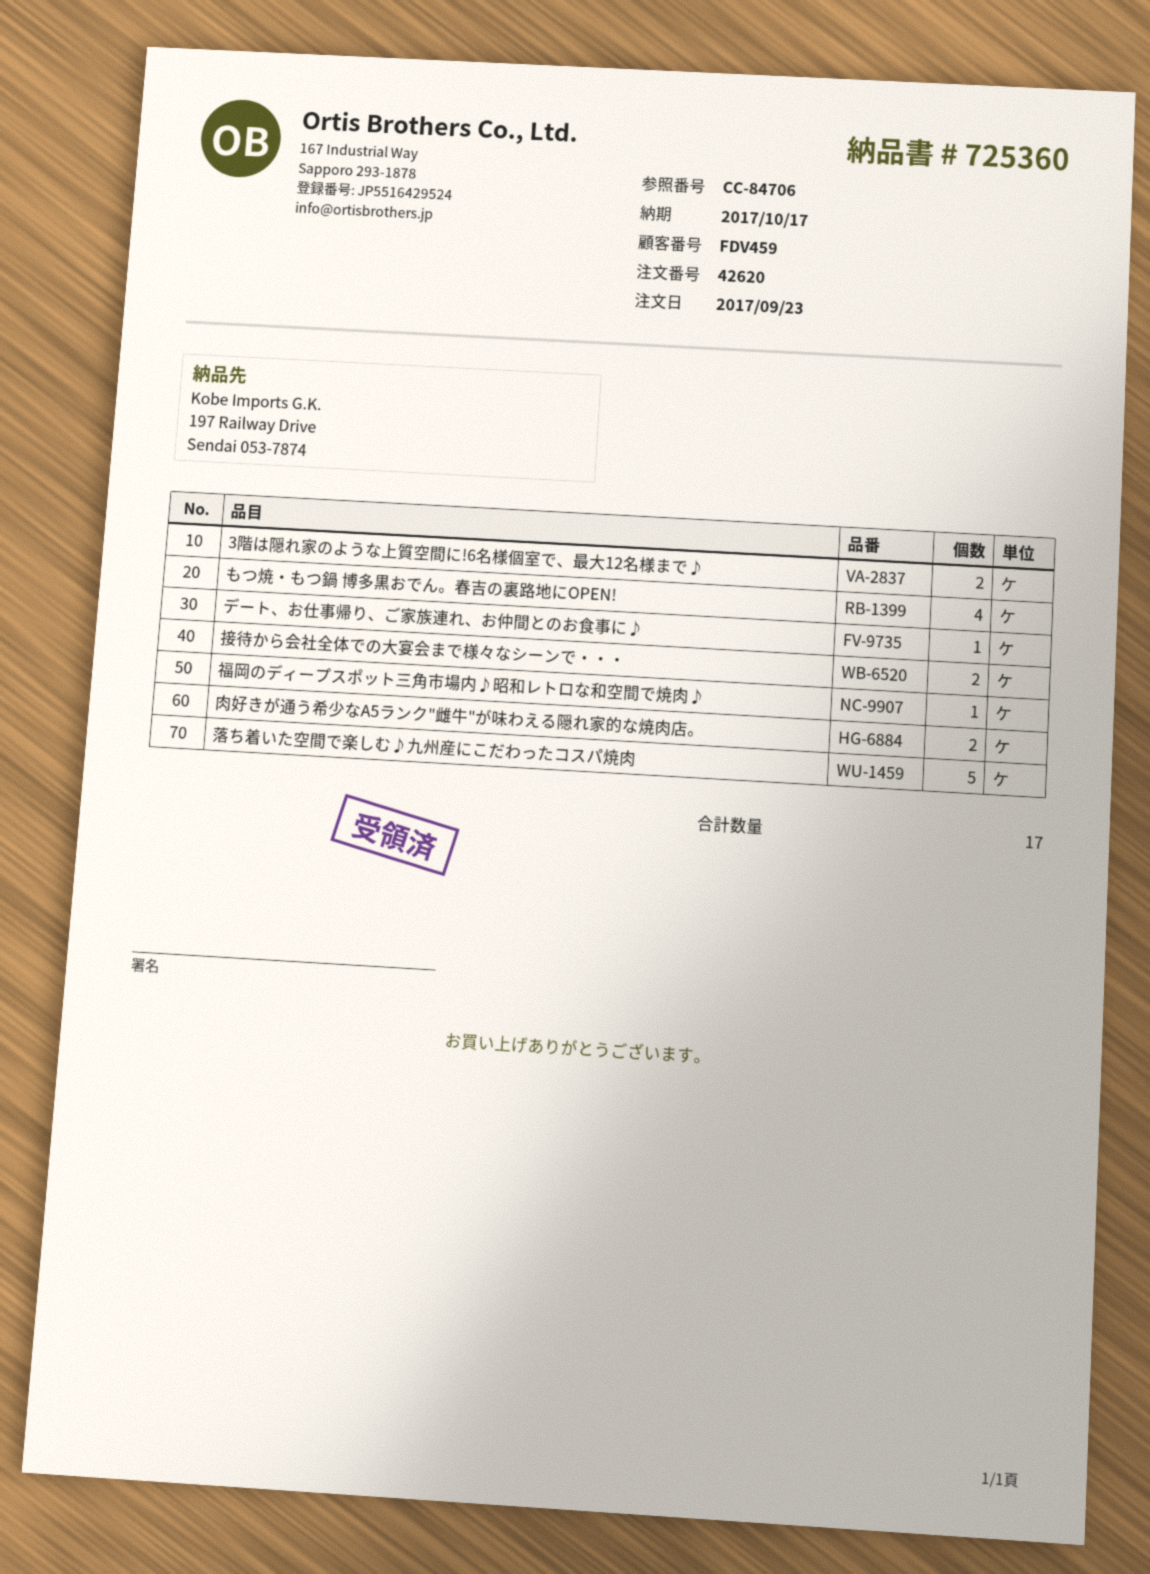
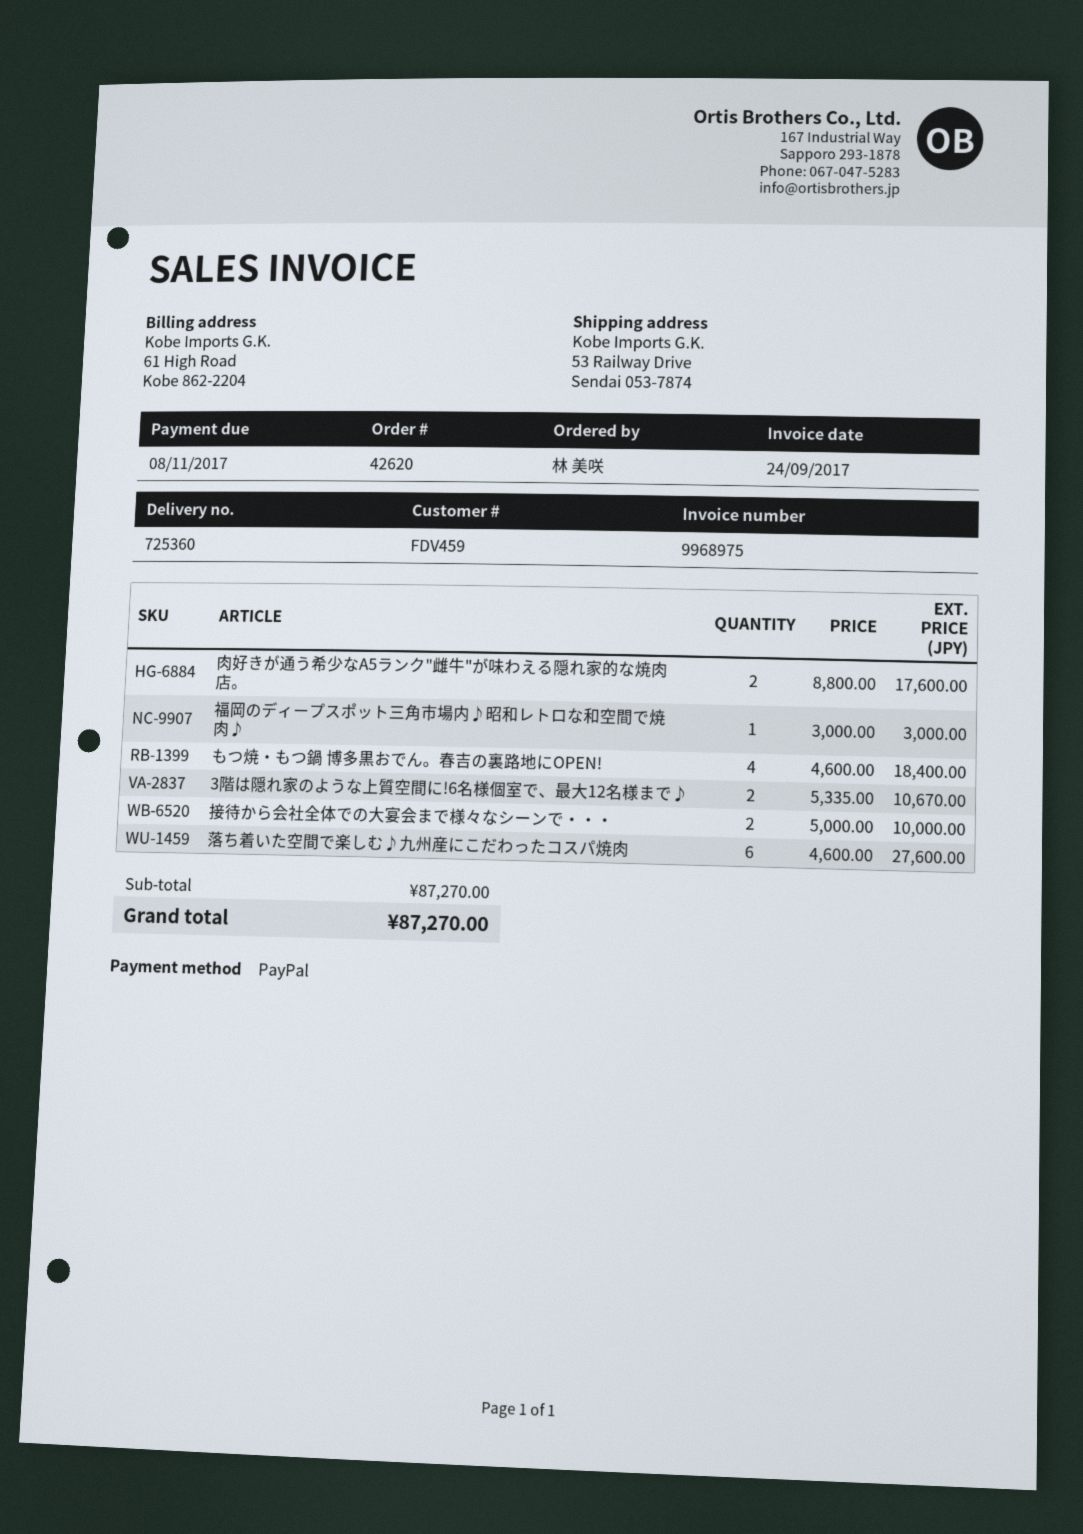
ship to: 197 Railway Drive, Sendai 053-7874 -> 53 Railway Drive, Sendai 053-7874
デート、お仕事帰り、ご家族連れ、お仲間とのお食事に♪: 1 -> none
落ち着いた空間で楽しむ♪九州産にこだわったコスパ焼肉: 5 -> 6

